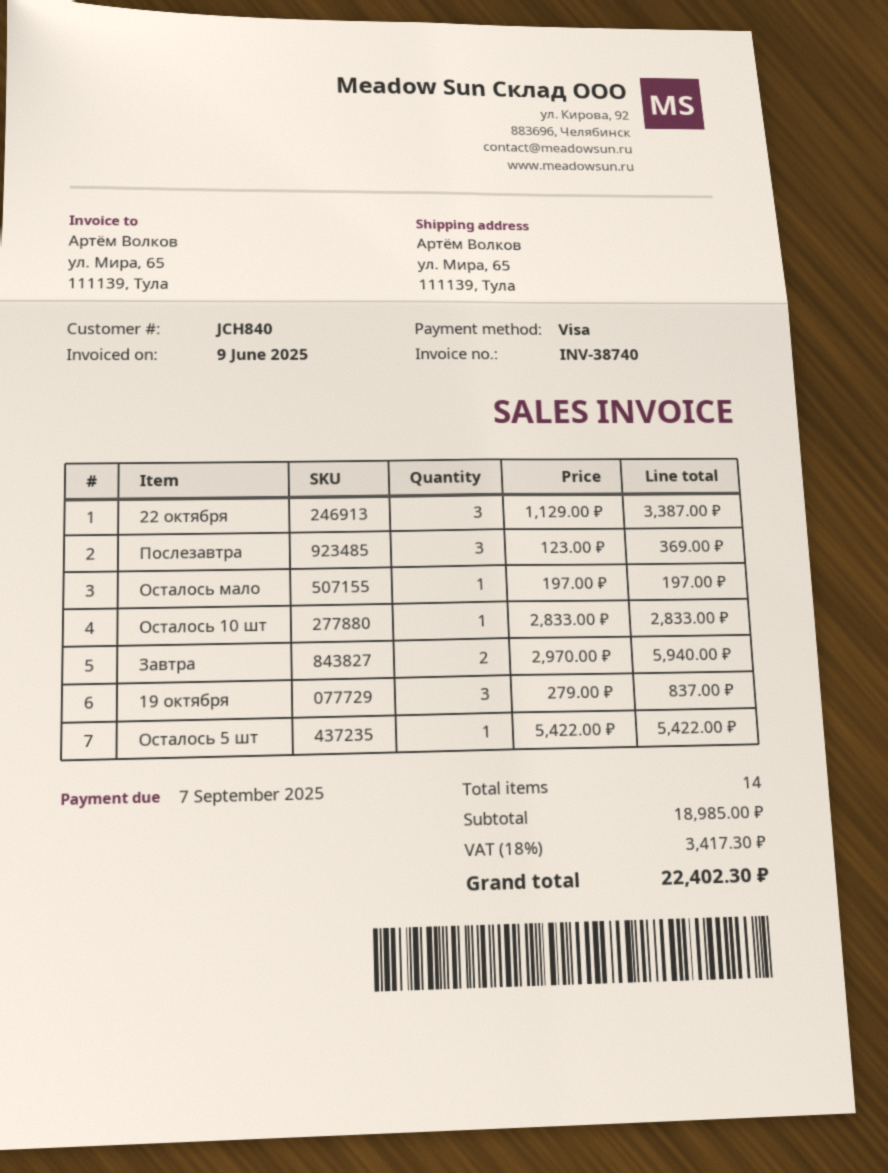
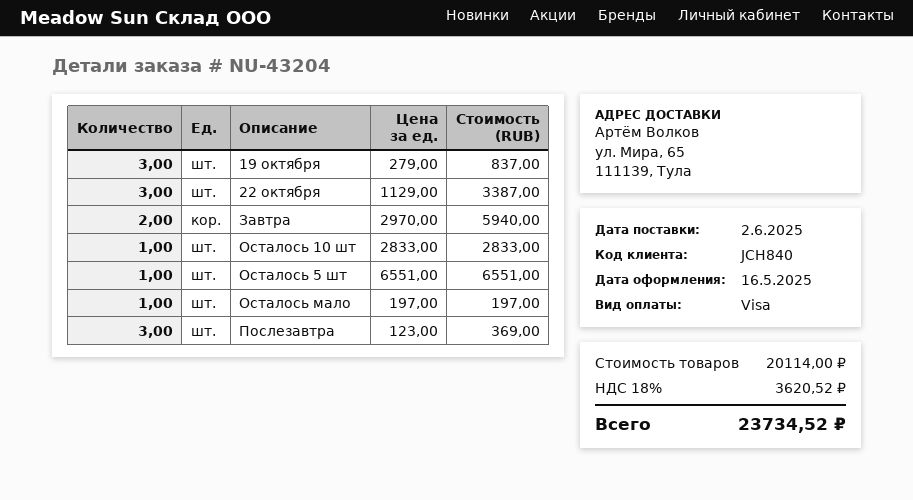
Осталось 5 шт: 1 x 5422.00 = 5422.00 -> 1 x 6551.00 = 6551.00
subtotal: 18985.00 -> 20114.00
tax: 18% = 3417.30 -> 18% = 3620.52
total: 22402.30 -> 23734.52

